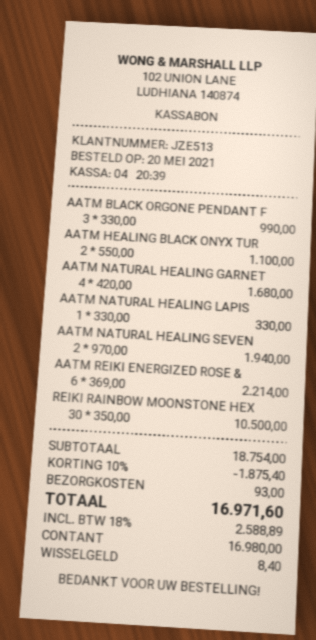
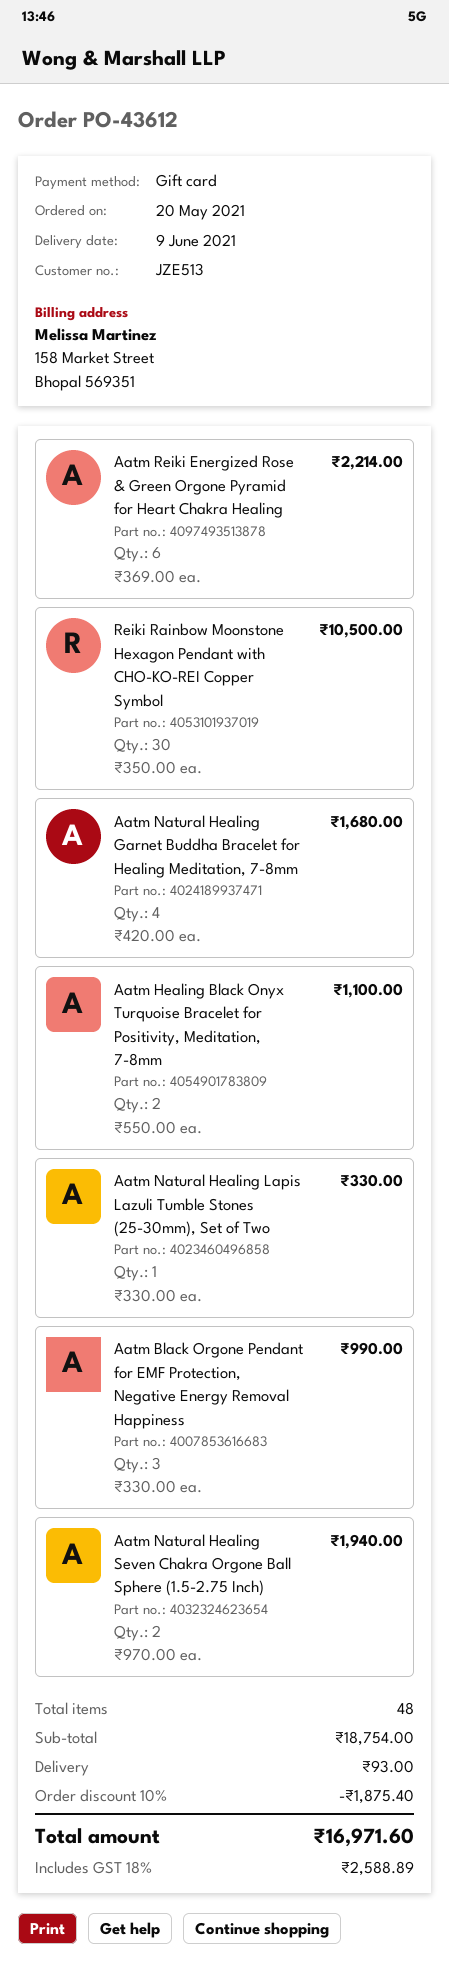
payment method: cash -> gift card

